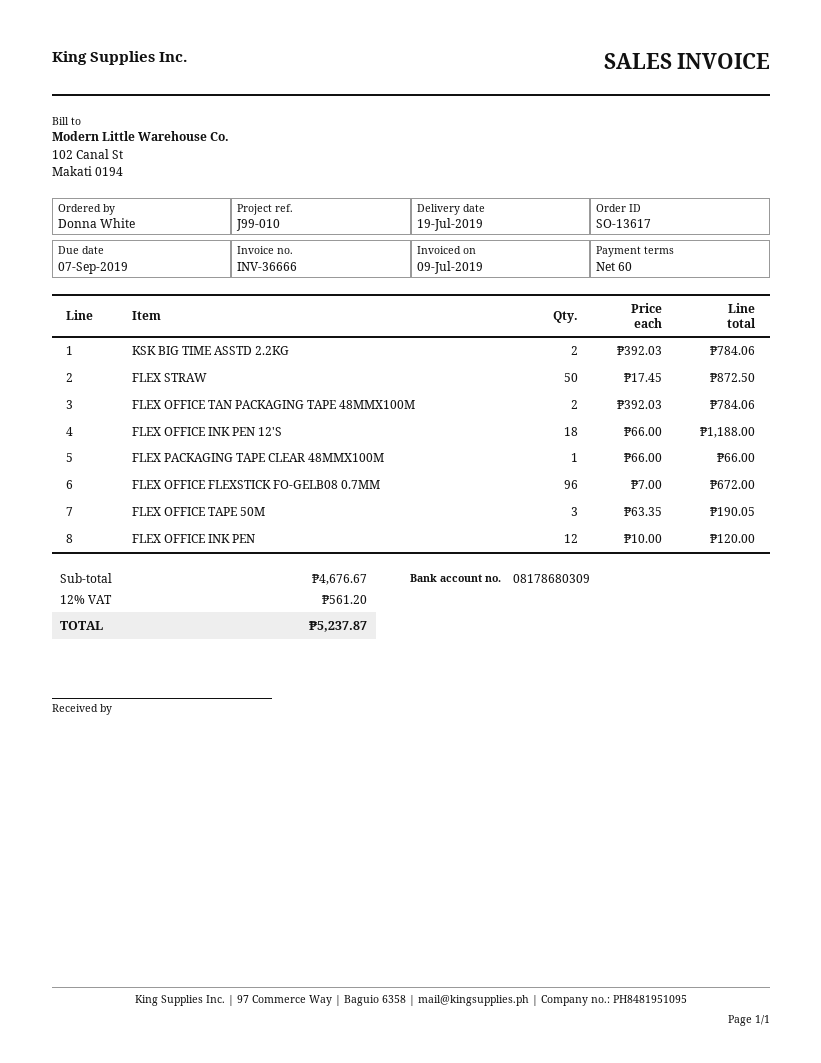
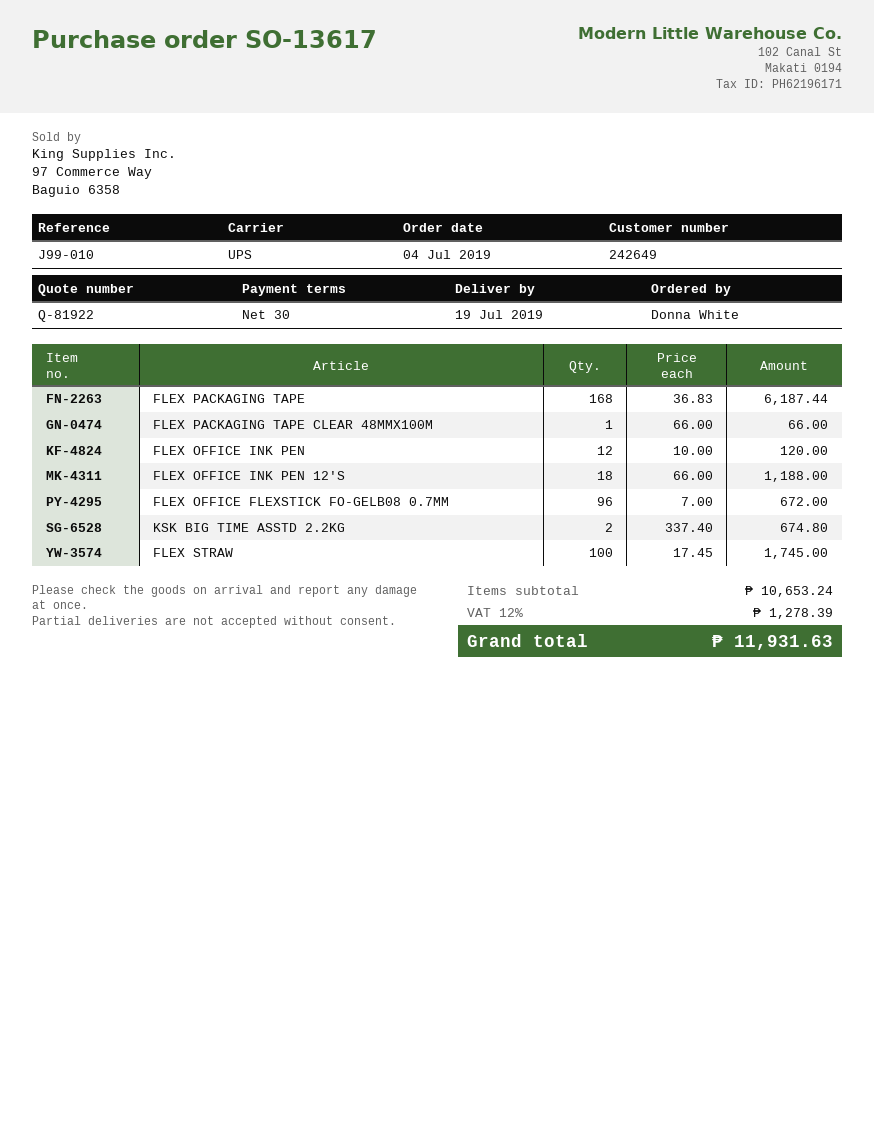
payment terms: 60 days -> 30 days
KSK BIG TIME ASSTD 2.2KG: 2 x 392.03 = 784.06 -> 2 x 337.40 = 674.80
FLEX STRAW: 50 x 17.45 = 872.50 -> 100 x 17.45 = 1745.00
FLEX OFFICE TAN PACKAGING TAPE 48MMX100M: 2 x 392.03 = 784.06 -> none
FLEX OFFICE TAPE 50M: 3 x 63.35 = 190.05 -> none
FLEX PACKAGING TAPE: none -> 168 x 36.83 = 6187.44
subtotal: 4676.67 -> 10653.24
tax: 12% = 561.20 -> 12% = 1278.39
total: 5237.87 -> 11931.63

